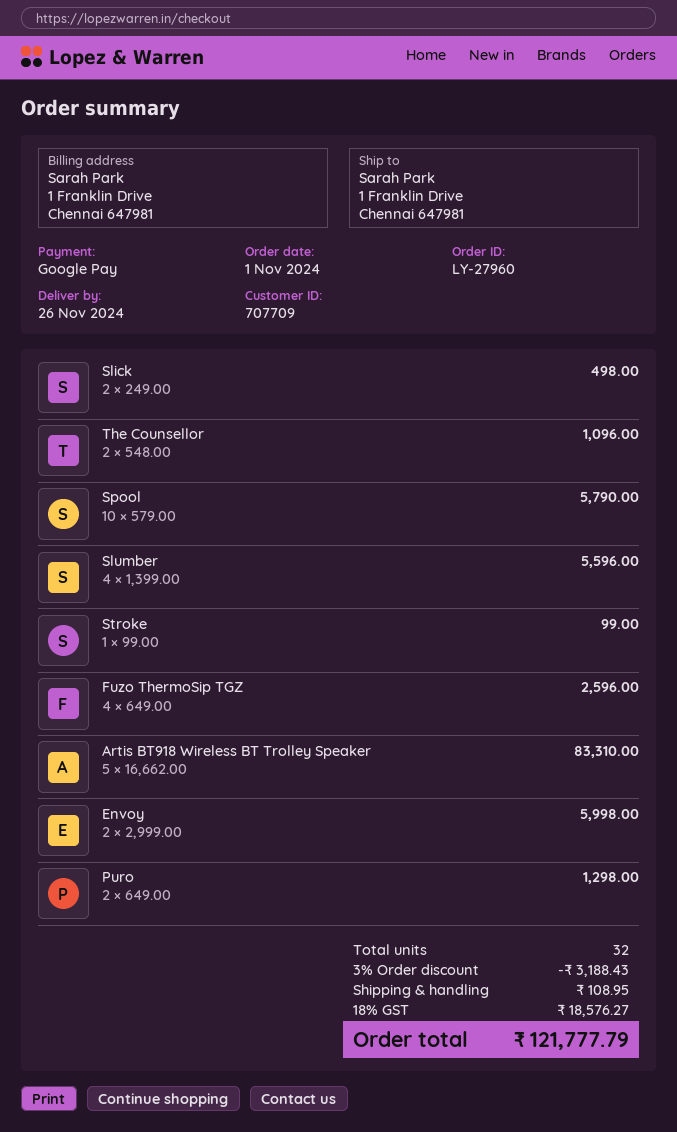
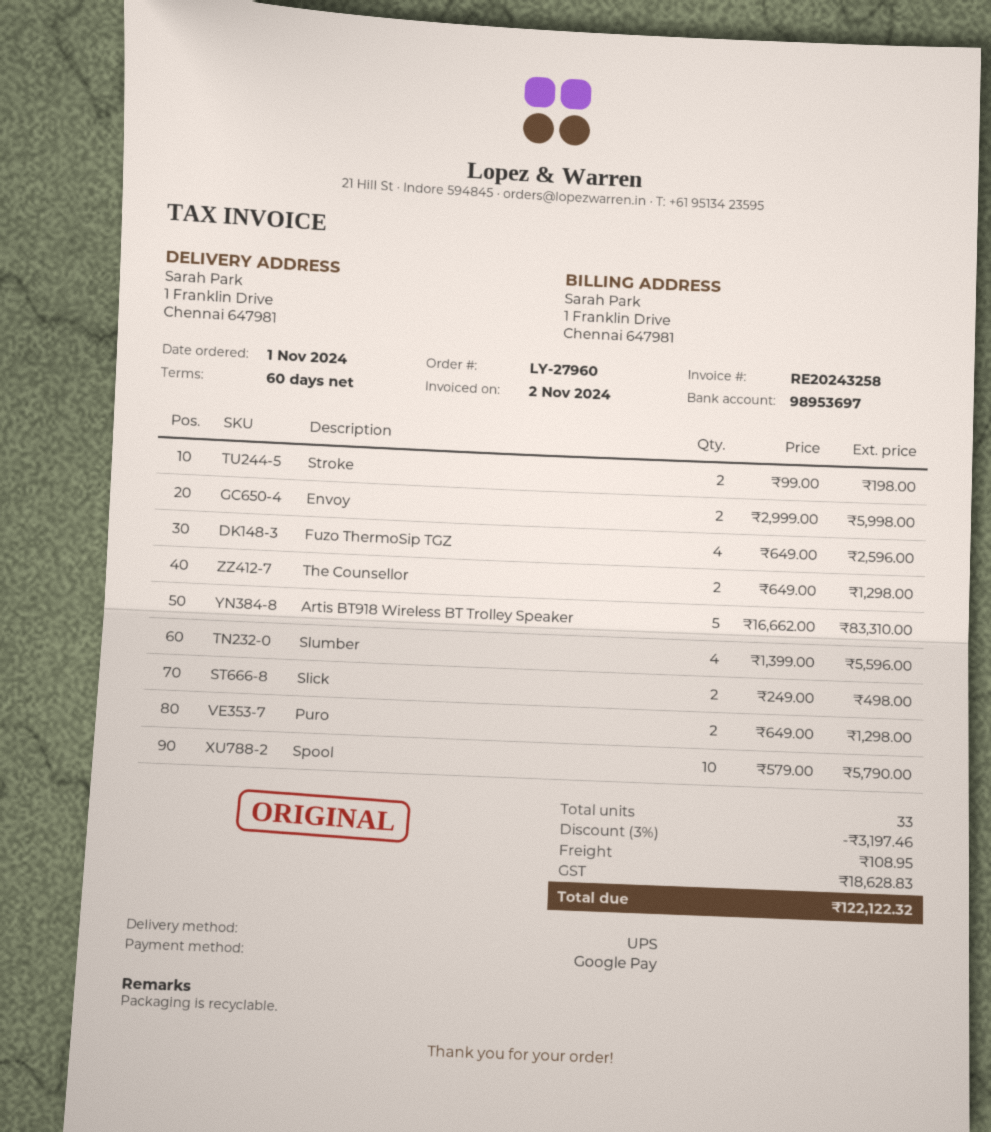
The Counsellor: 2 x 548.00 = 1096.00 -> 2 x 649.00 = 1298.00
Stroke: 1 x 99.00 = 99.00 -> 2 x 99.00 = 198.00
total quantity: 32 -> 33
discount: 3% = 3188.43 -> 3% = 3197.46
tax: 18576.27 -> 18628.83
total: 121777.79 -> 122122.32

